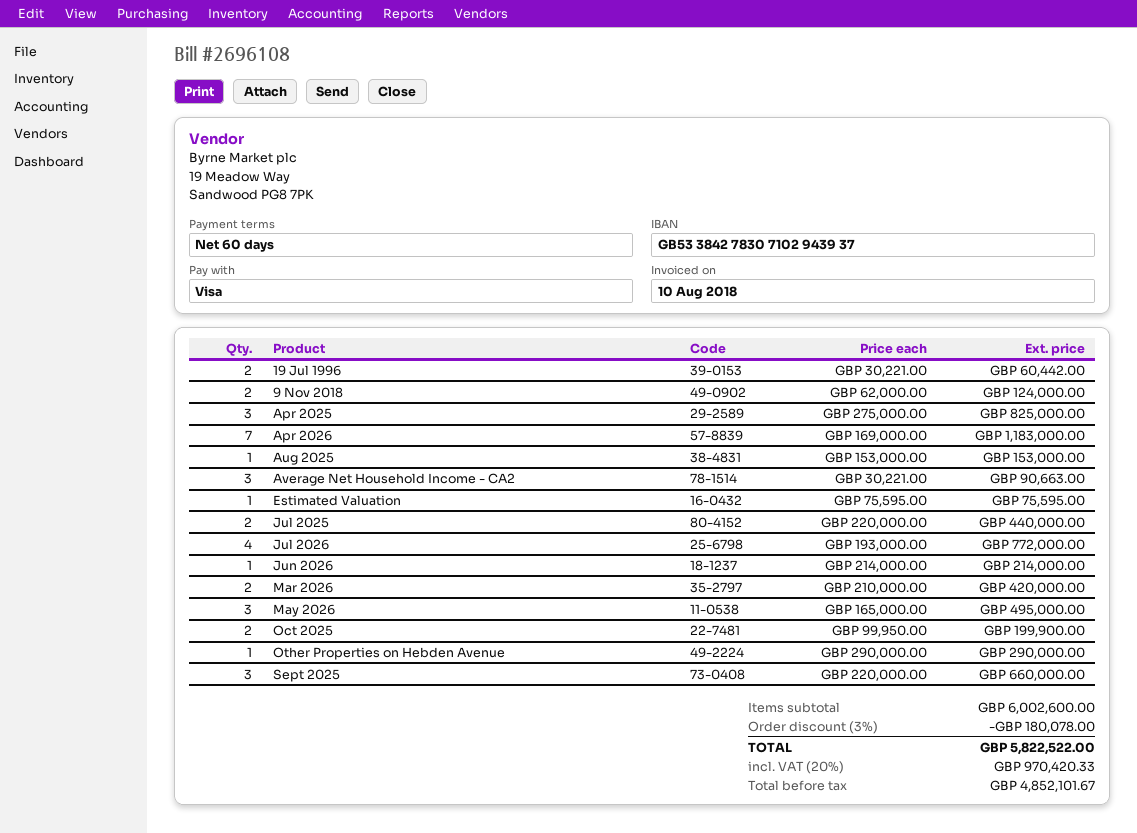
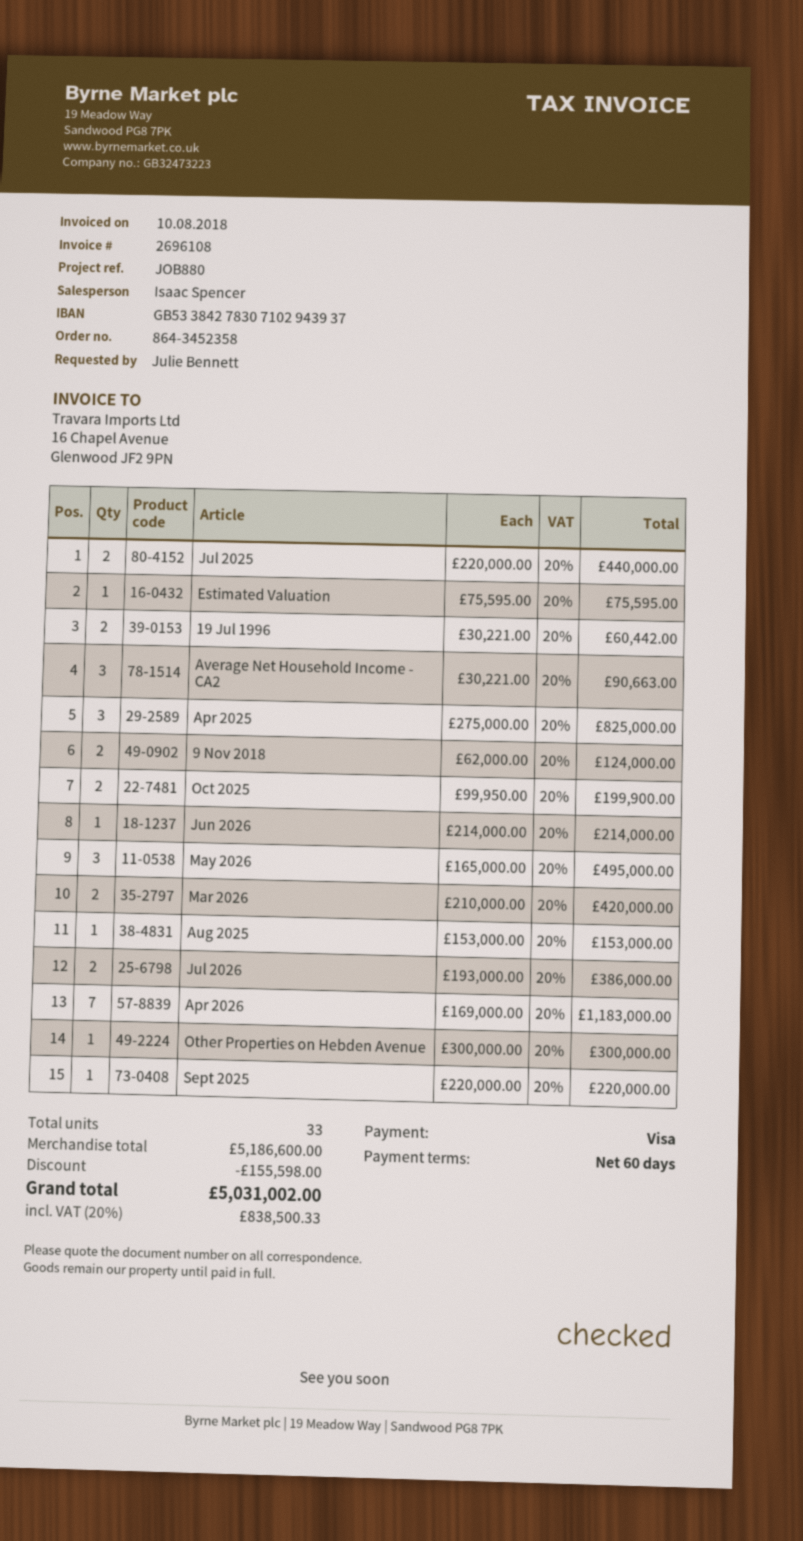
Jul 2026: 4 x 193000.00 = 772000.00 -> 2 x 193000.00 = 386000.00
Other Properties on Hebden Avenue: 1 x 290000.00 = 290000.00 -> 1 x 300000.00 = 300000.00
Sept 2025: 3 x 220000.00 = 660000.00 -> 1 x 220000.00 = 220000.00
subtotal: 6002600.00 -> 5186600.00
discount: 180078.00 -> 155598.00
tax: 20% = 970420.33 -> 20% = 838500.33
total: 5822522.00 -> 5031002.00

